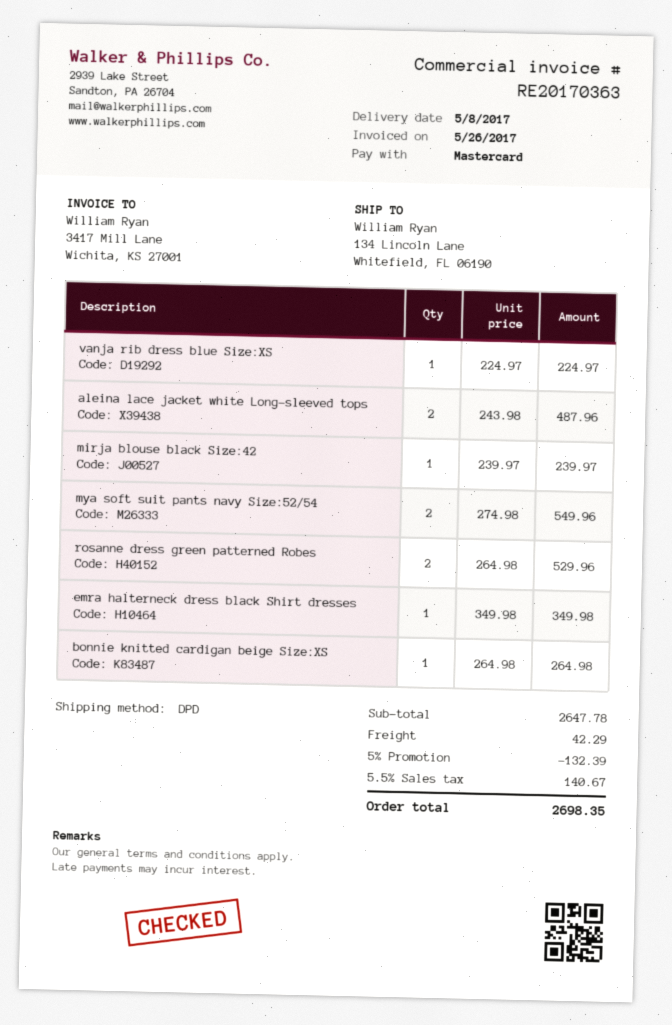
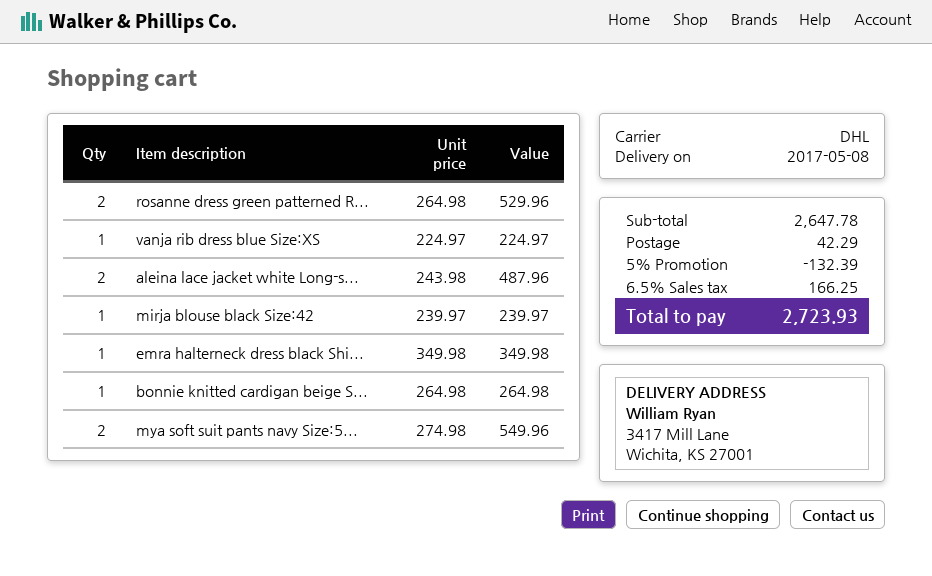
shipping method: DPD -> DHL
ship to: 134 Lincoln Lane, Whitefield, FL 06190 -> 3417 Mill Lane, Wichita, KS 27001
tax: 5.5% = 140.67 -> 6.5% = 166.25
total: 2698.35 -> 2723.93

